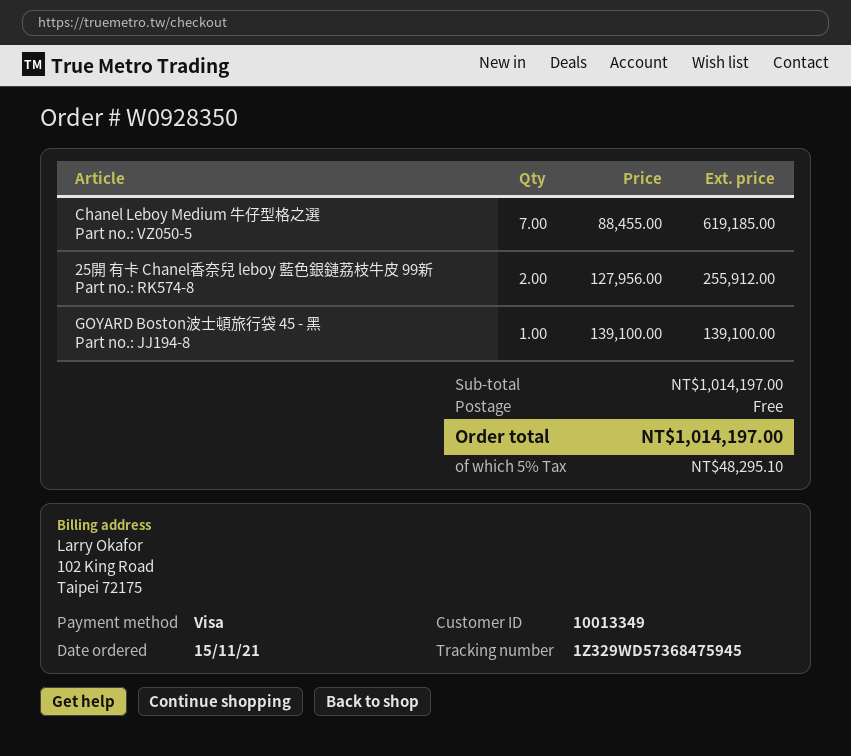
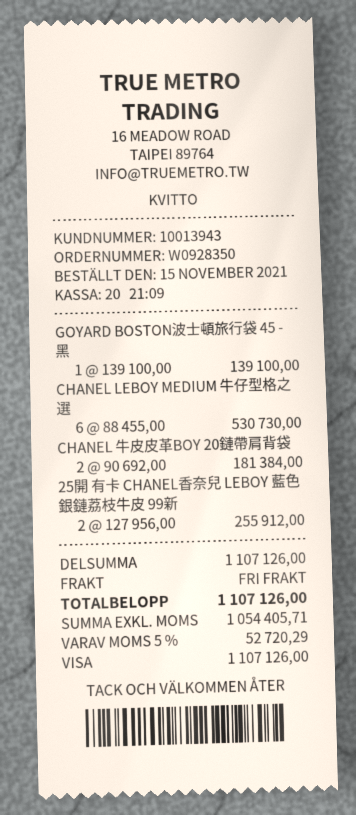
customer number: 10013349 -> 10013943
Chanel Leboy Medium 牛仔型格之選: 7 x 88455.00 = 619185.00 -> 6 x 88455.00 = 530730.00
CHANEL 牛皮皮革BOY 20鏈帶肩背袋: none -> 2 x 90692.00 = 181384.00
subtotal: 1014197.00 -> 1107126.00
tax: 5% = 48295.10 -> 5% = 52720.29
total: 1014197.00 -> 1107126.00

